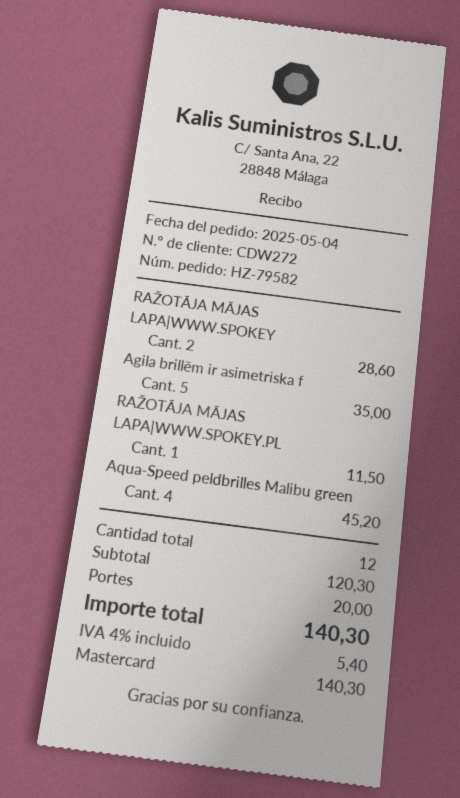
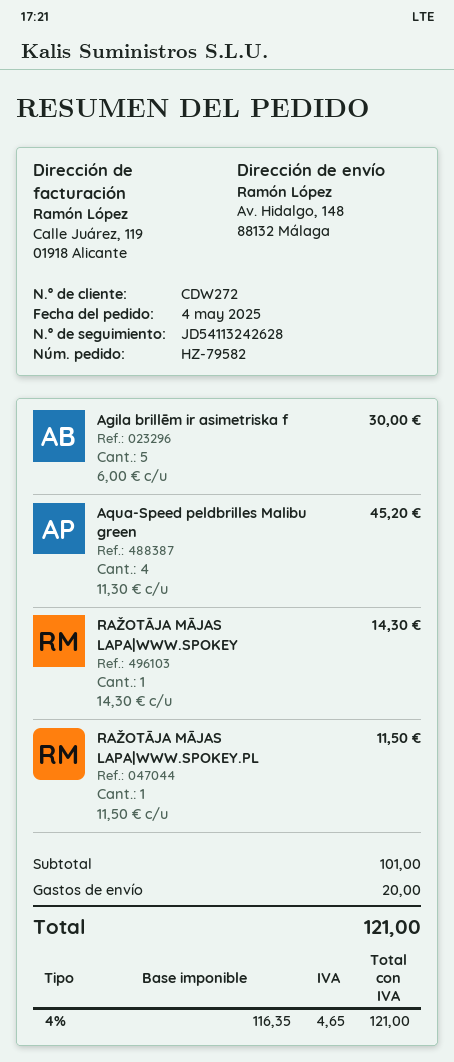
RAŽOTĀJA MĀJAS LAPA|WWW.SPOKEY: 2 for 28.60 -> 1 for 14.30
Agila brillēm ir asimetriska f: 5 for 35.00 -> 5 for 30.00
subtotal: 120.30 -> 101.00
tax: 4% = 5.40 -> 4% = 4.65
total: 140.30 -> 121.00

